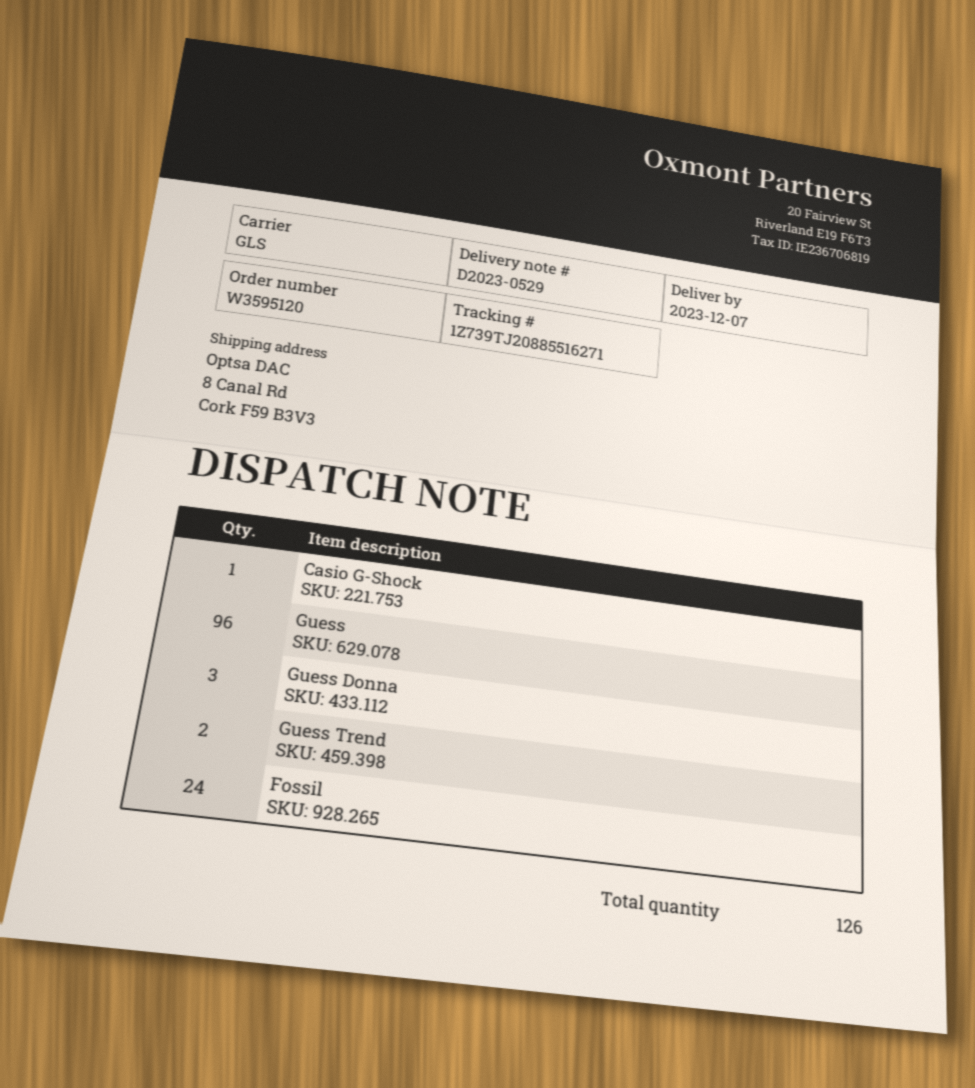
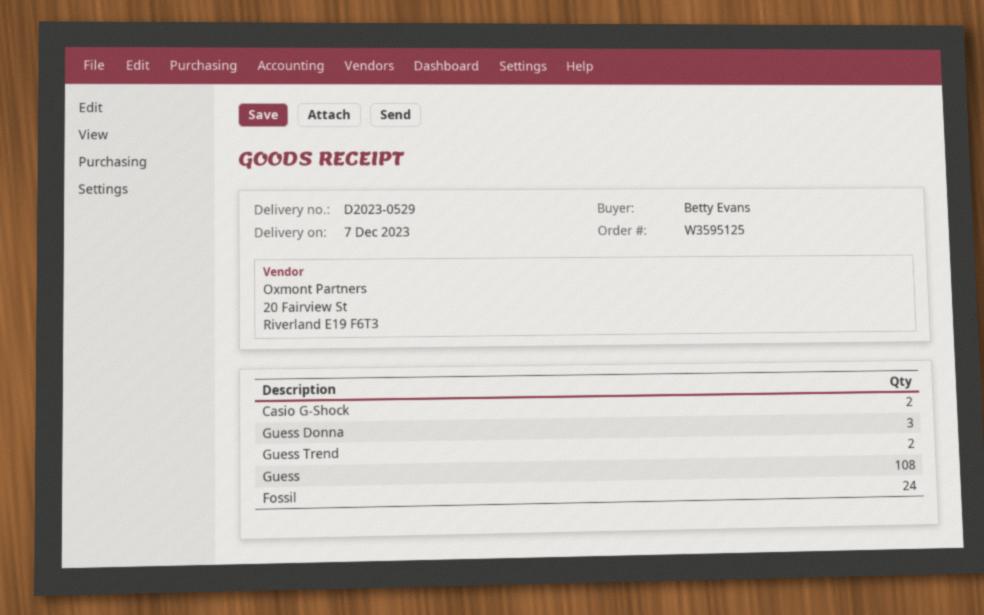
order number: W3595120 -> W3595125
Casio G-Shock: 1 -> 2
Guess: 96 -> 108

